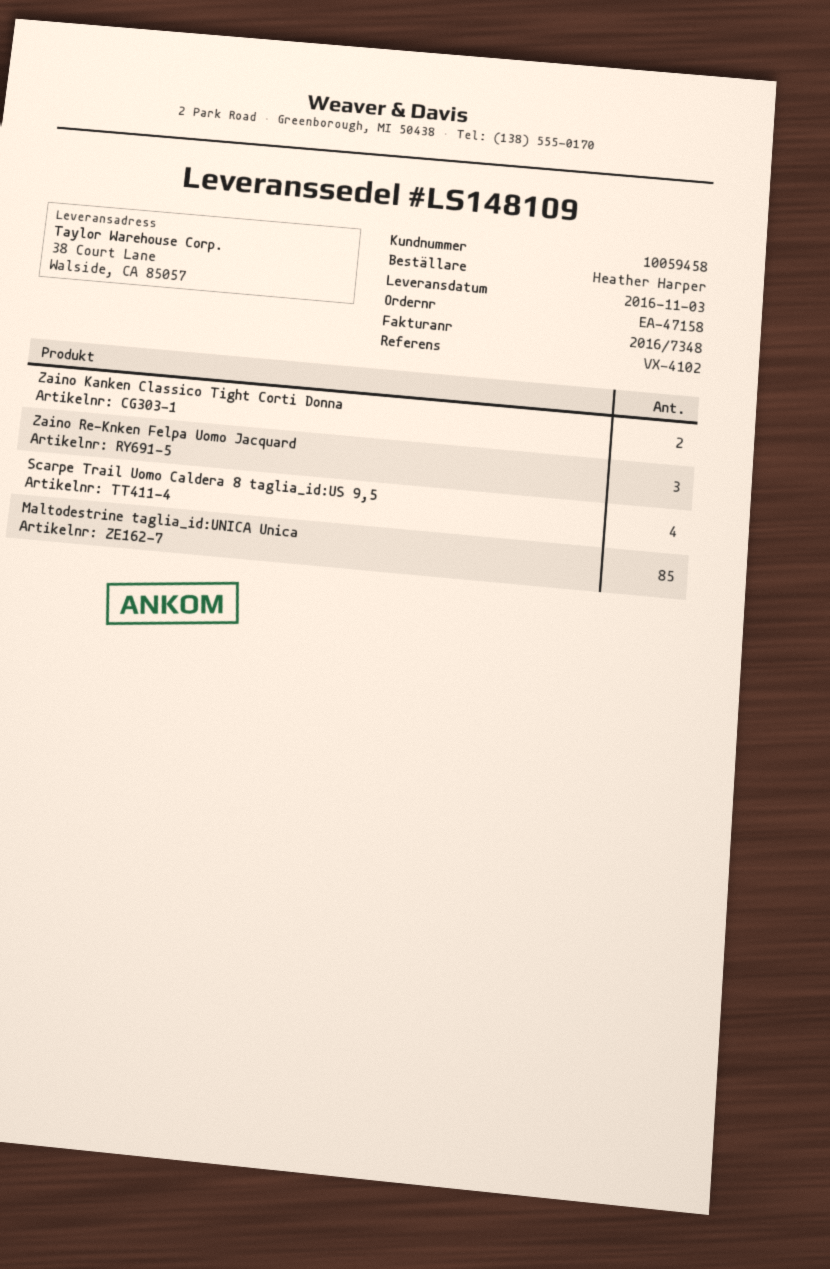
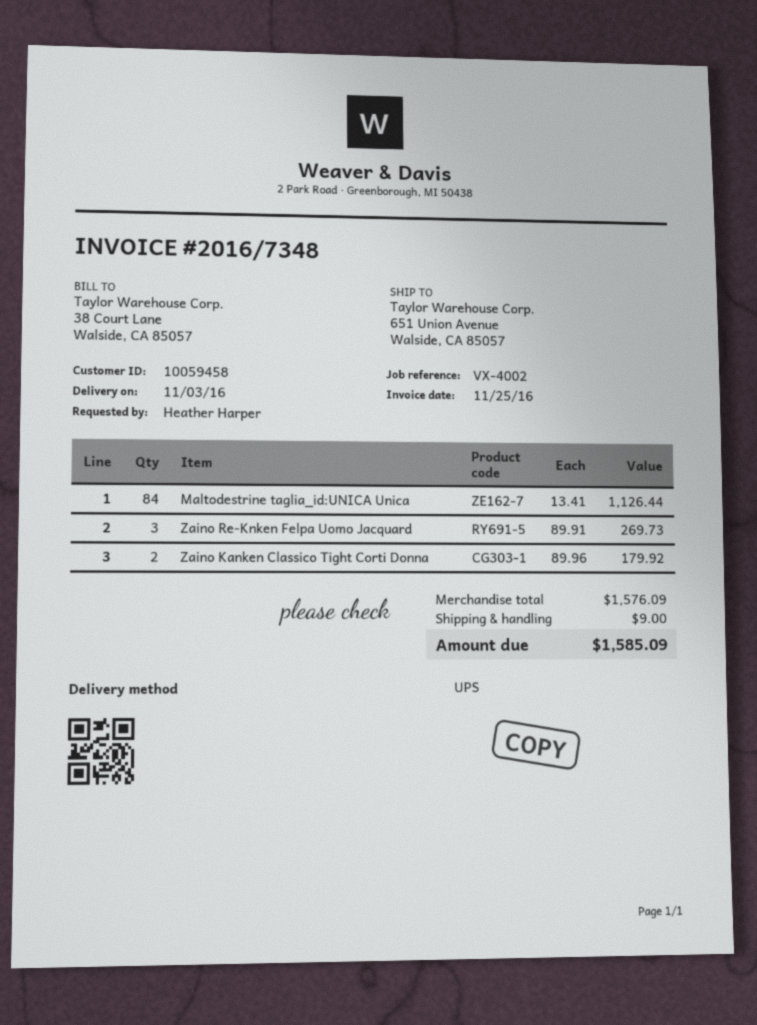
reference: VX-4102 -> VX-4002
ship to: 38 Court Lane, Walside, CA 85057 -> 651 Union Avenue, Walside, CA 85057
Scarpe Trail Uomo Caldera 8 taglia_id:US 9,5: 4 -> none
Maltodestrine taglia_id:UNICA Unica: 85 -> 84

